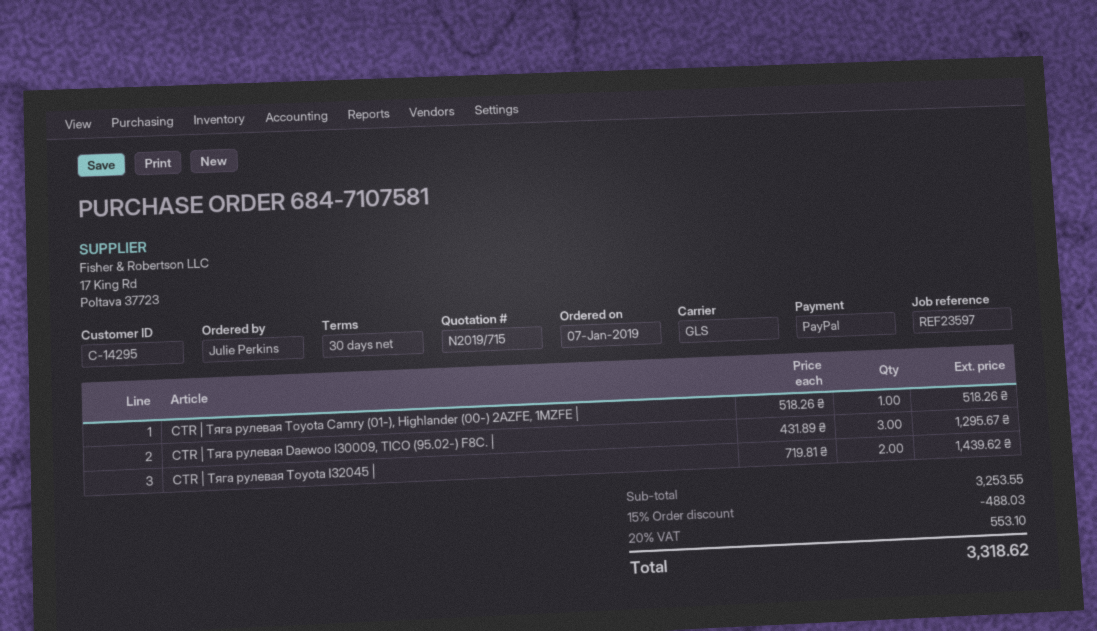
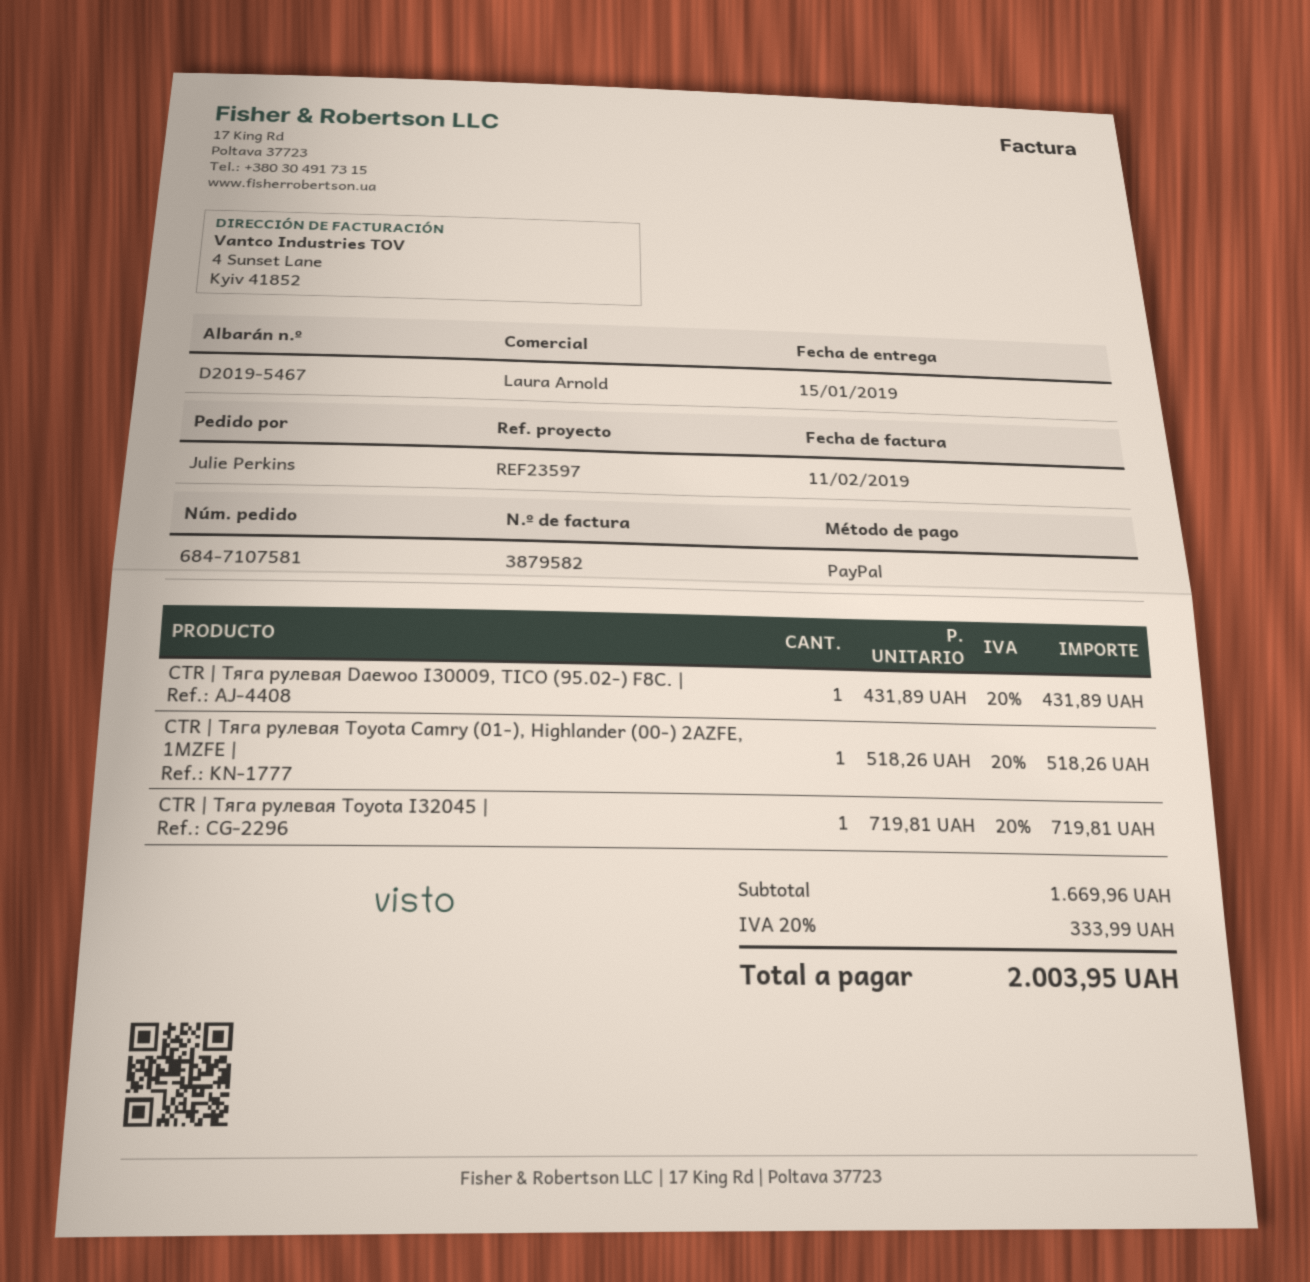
CTR | Тяга рулевая Daewoo I30009, TICO (95.02-) F8C. |: 3 x 431.89 = 1295.67 -> 1 x 431.89 = 431.89
CTR | Тяга рулевая Toyota I32045 |: 2 x 719.81 = 1439.62 -> 1 x 719.81 = 719.81
subtotal: 3253.55 -> 1669.96
discount: 15% = 488.03 -> none
tax: 20% = 553.10 -> 20% = 333.99
total: 3318.62 -> 2003.95

